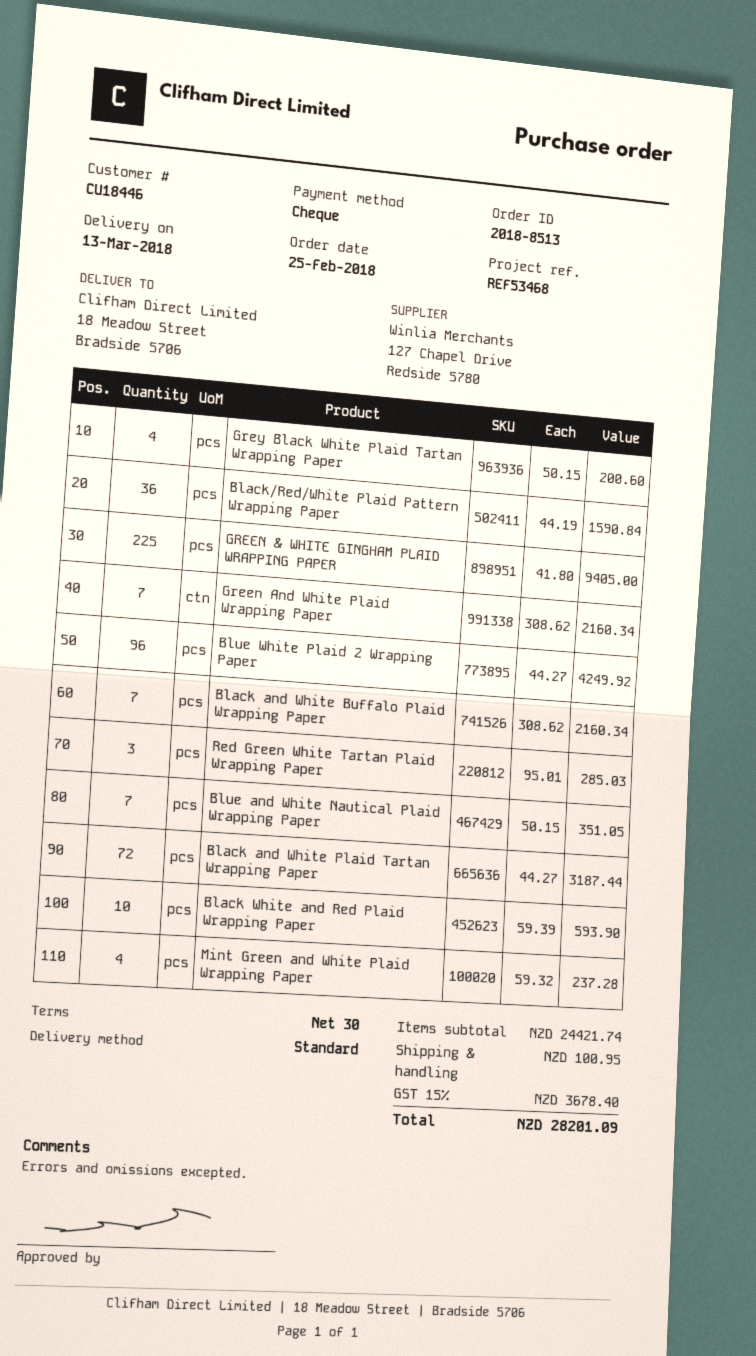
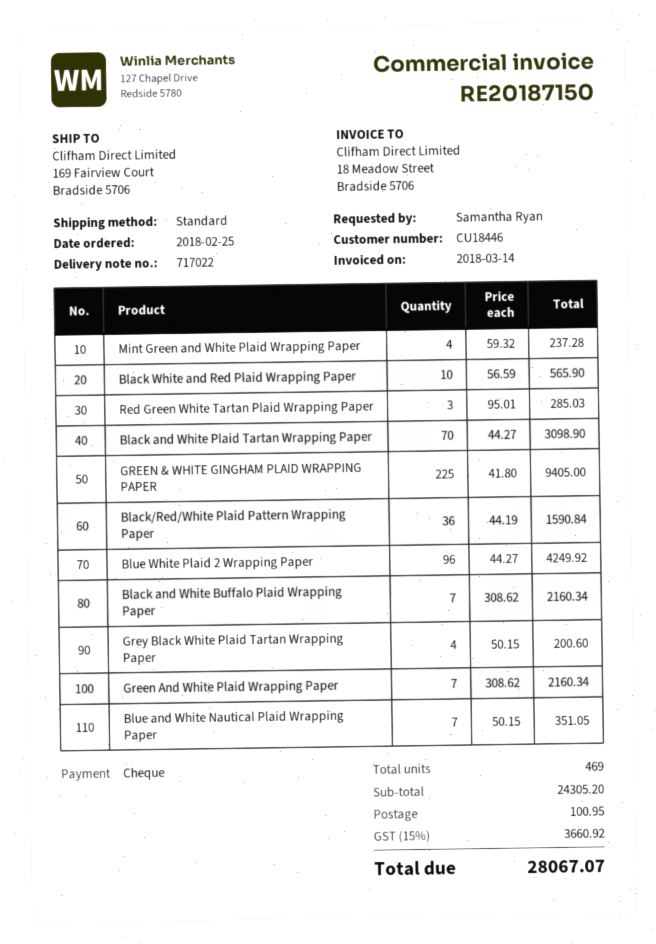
ship to: 18 Meadow Street, Bradside 5706 -> 169 Fairview Court, Bradside 5706
Black and White Plaid Tartan Wrapping Paper: 72 x 44.27 = 3187.44 -> 70 x 44.27 = 3098.90
Black White and Red Plaid Wrapping Paper: 10 x 59.39 = 593.90 -> 10 x 56.59 = 565.90
subtotal: 24421.74 -> 24305.20
tax: 15% = 3678.40 -> 15% = 3660.92
total: 28201.09 -> 28067.07

